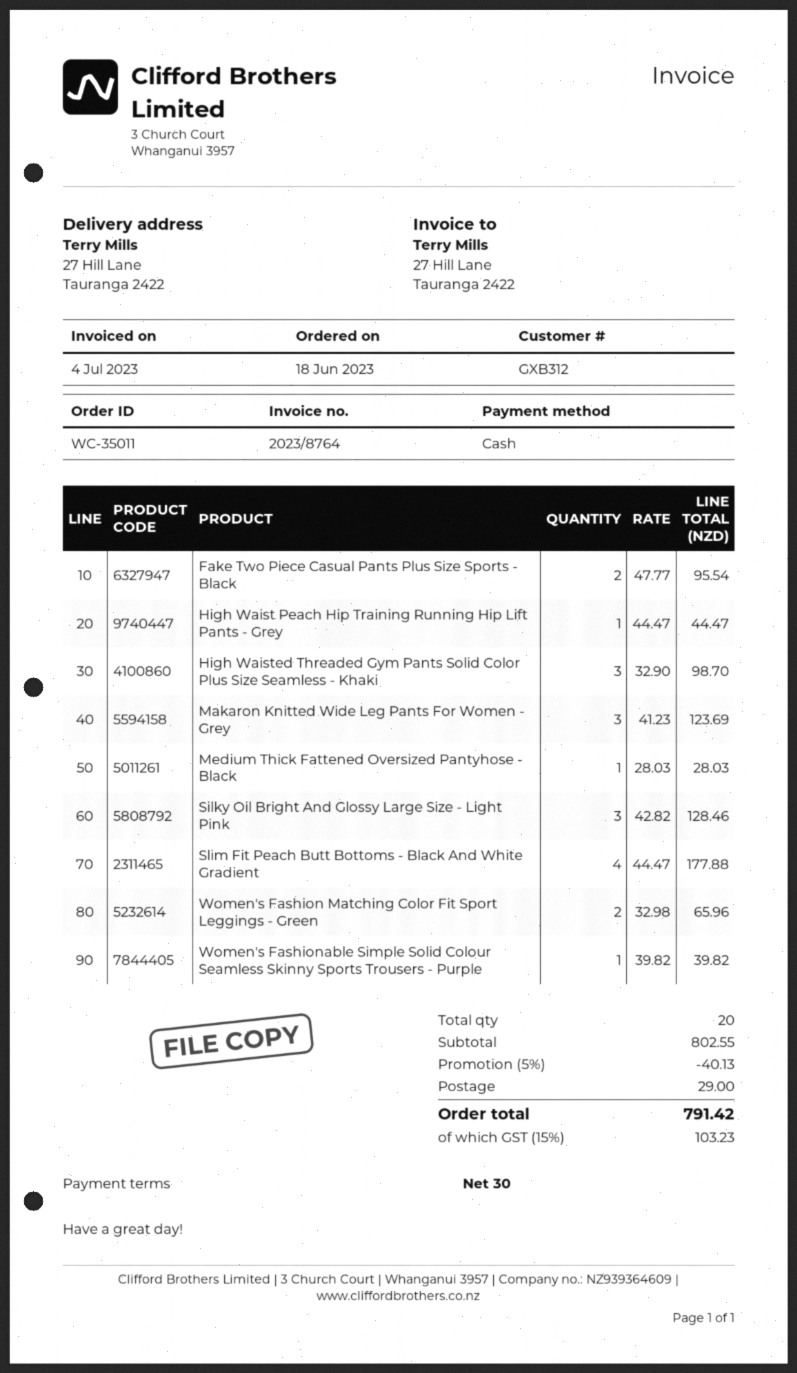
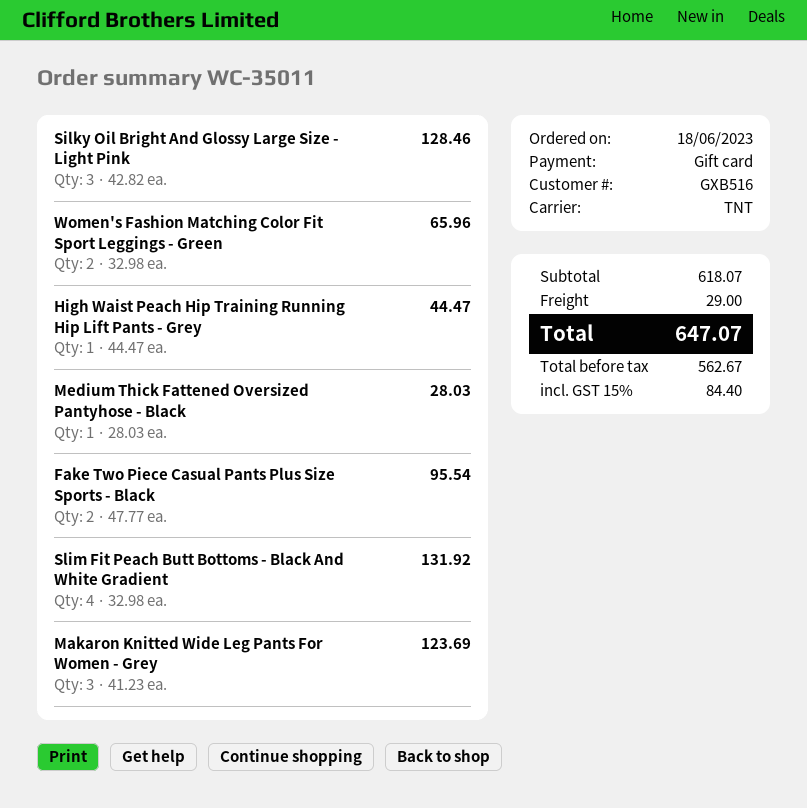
customer number: GXB312 -> GXB516
payment method: cash -> gift card
High Waisted Threaded Gym Pants Solid Color Plus Size Seamless - Khaki: 3 x 32.90 = 98.70 -> none
Slim Fit Peach Butt Bottoms - Black And White Gradient: 4 x 44.47 = 177.88 -> 4 x 32.98 = 131.92
Women's Fashionable Simple Solid Colour Seamless Skinny Sports Trousers - Purple: 1 x 39.82 = 39.82 -> none
subtotal: 802.55 -> 618.07
discount: 5% = 40.13 -> none
tax: 15% = 103.23 -> 15% = 84.40
total: 791.42 -> 647.07

